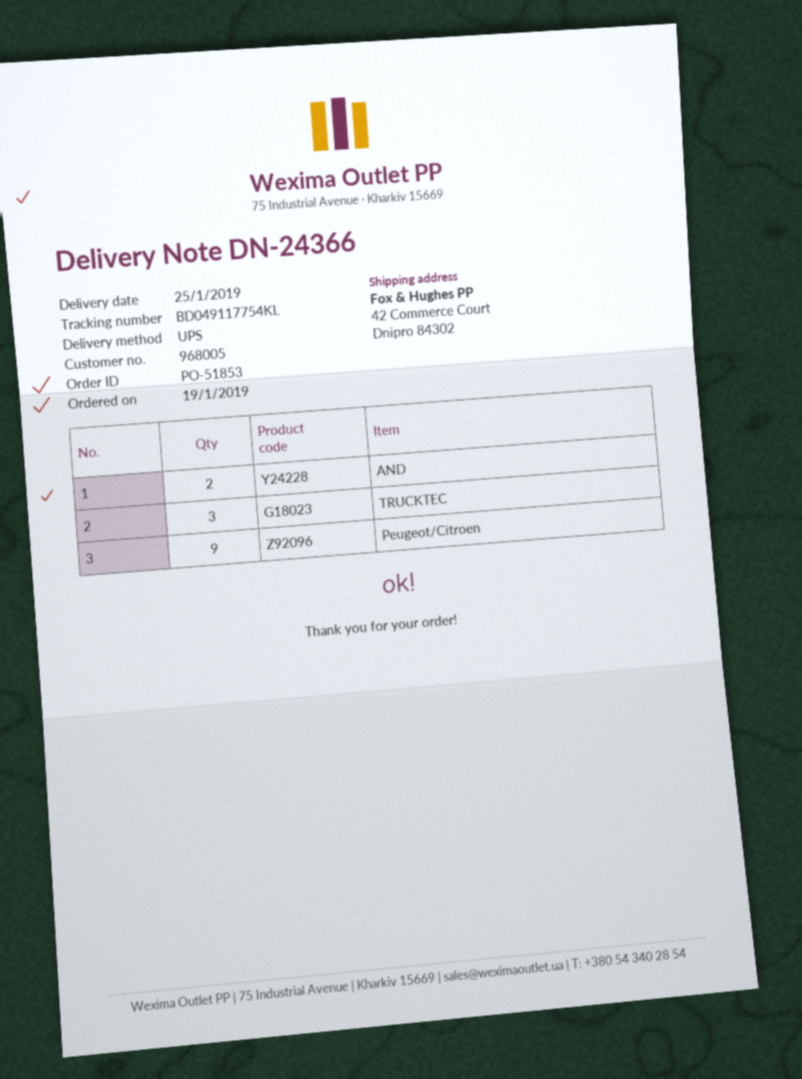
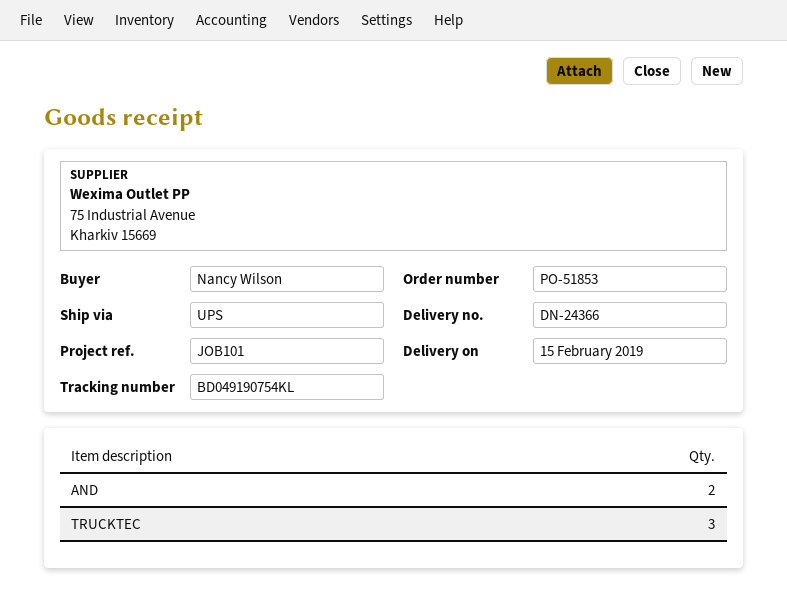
delivery date: 2019-01-25 -> 2019-02-15
tracking number: BD049117754KL -> BD049190754KL
Peugeot/Citroen: 9 -> none

